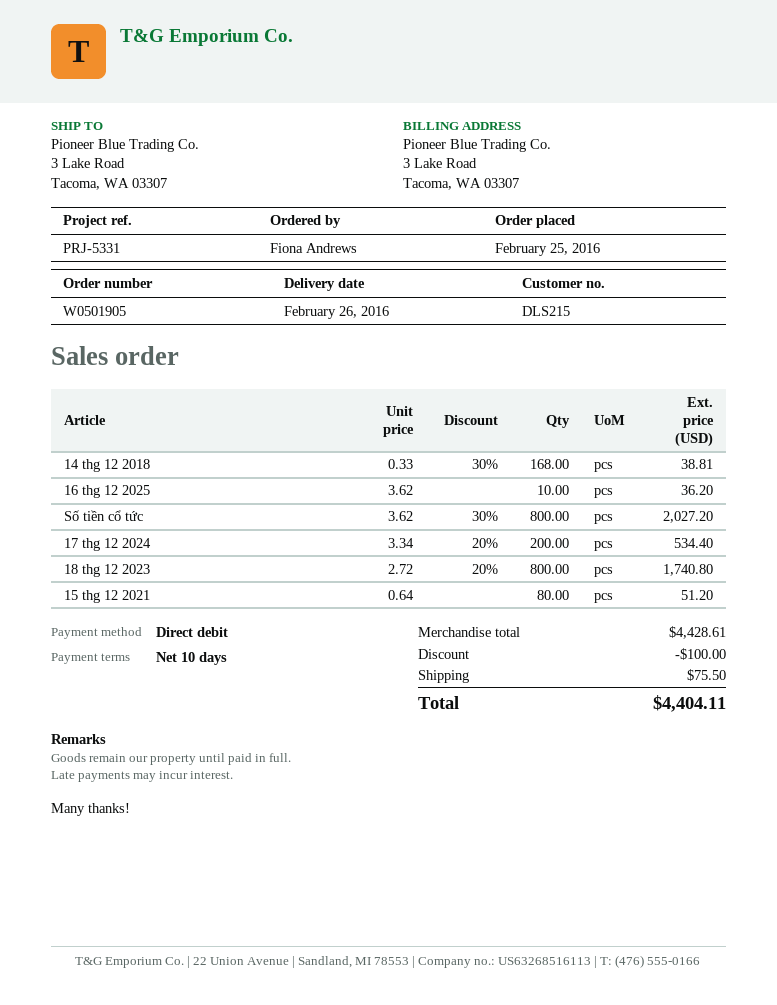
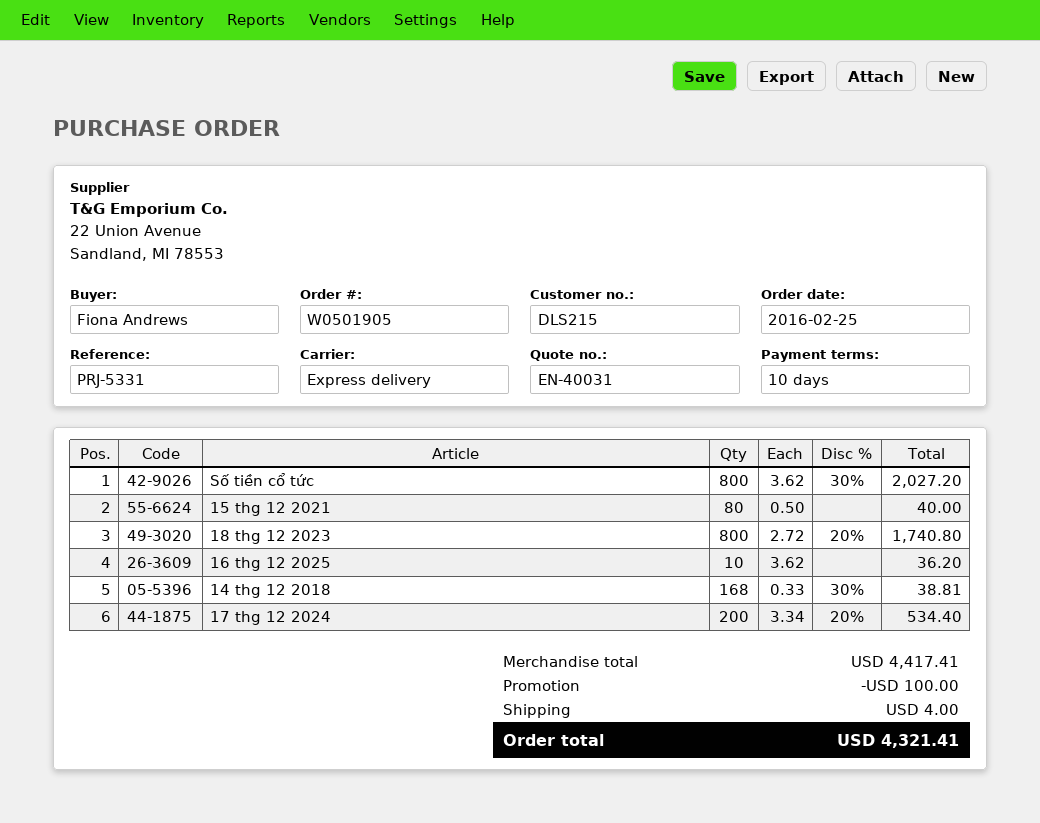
15 thg 12 2021: 80 x 0.64 = 51.20 -> 80 x 0.50 = 40.00
subtotal: 4428.61 -> 4417.41
shipping: 75.50 -> 4.00
total: 4404.11 -> 4321.41

